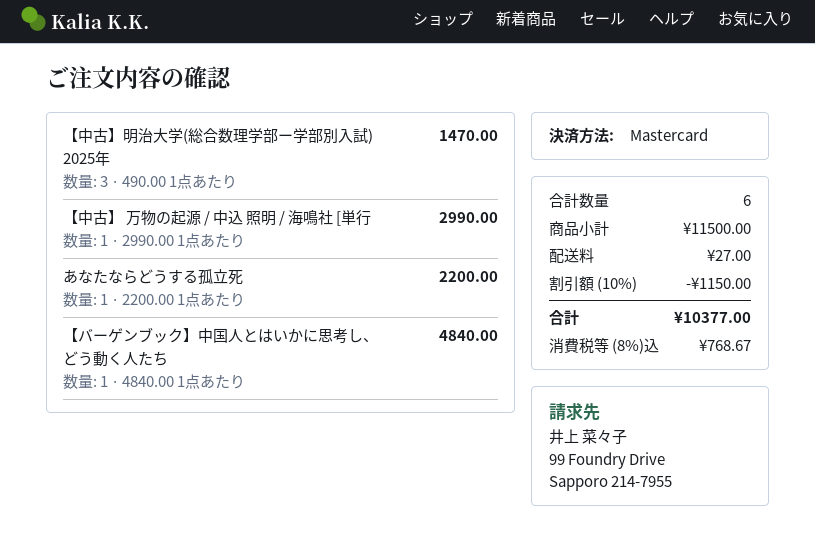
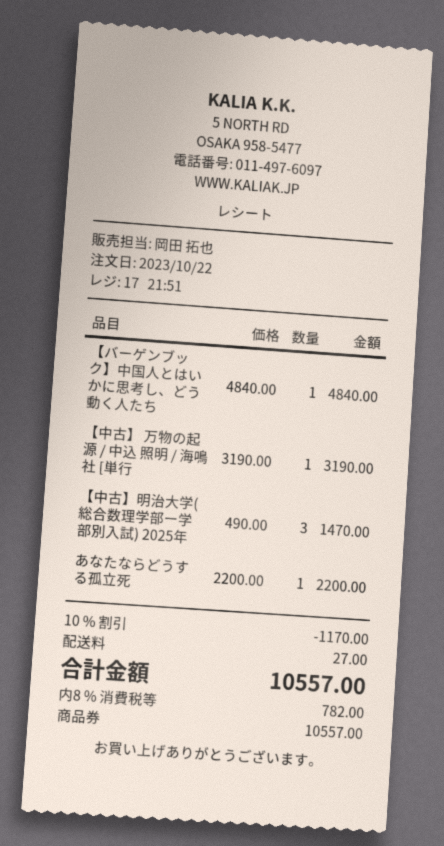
payment method: Mastercard -> gift card
【中古】 万物の起源 / 中込 照明 / 海鳴社 [単行: 1 x 2990.00 = 2990.00 -> 1 x 3190.00 = 3190.00
discount: 10% = 1150.00 -> 10% = 1170.00
tax: 8% = 768.67 -> 8% = 782.00
total: 10377.00 -> 10557.00

